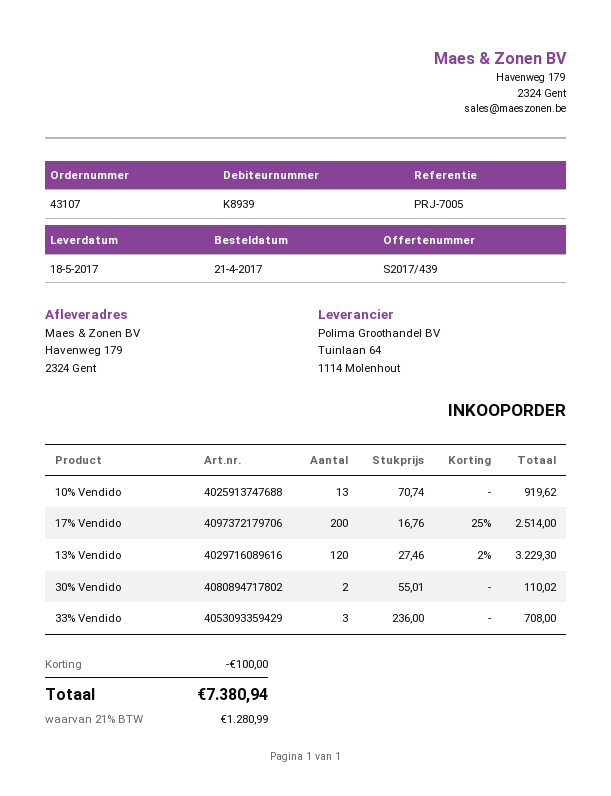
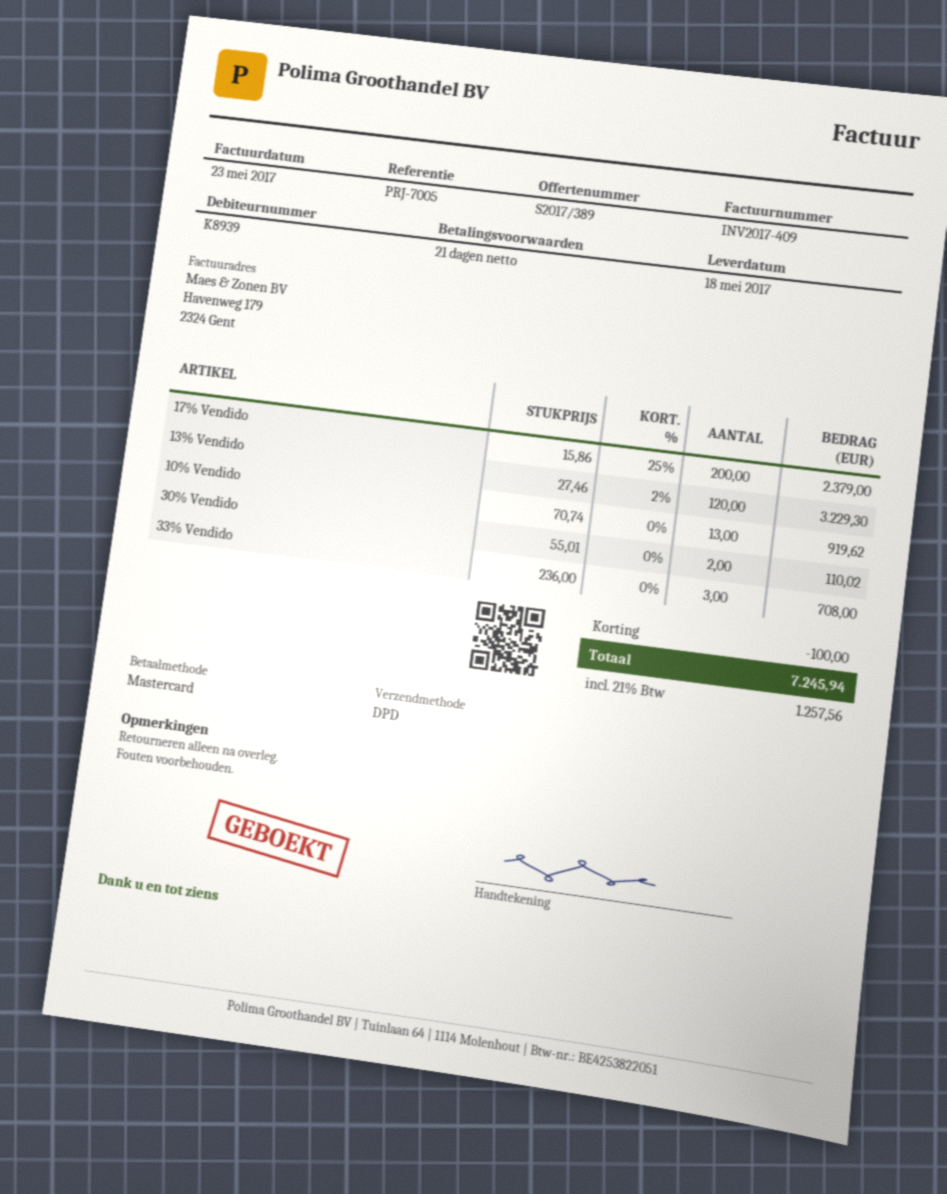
quote number: S2017/439 -> S2017/389
17% Vendido: 200 x 16.76 - 25% = 2514.00 -> 200 x 15.86 - 25% = 2379.00
tax: 21% = 1280.99 -> 21% = 1257.56
total: 7380.94 -> 7245.94

